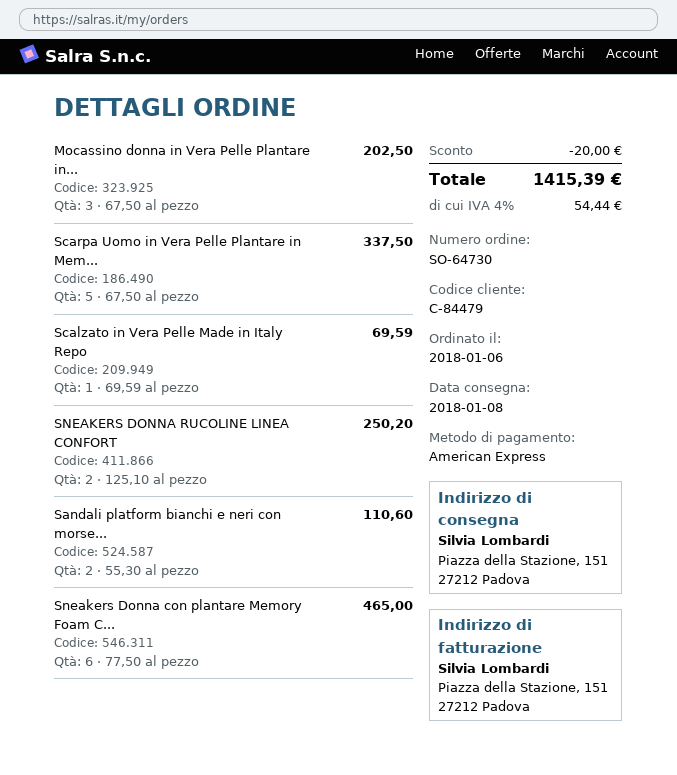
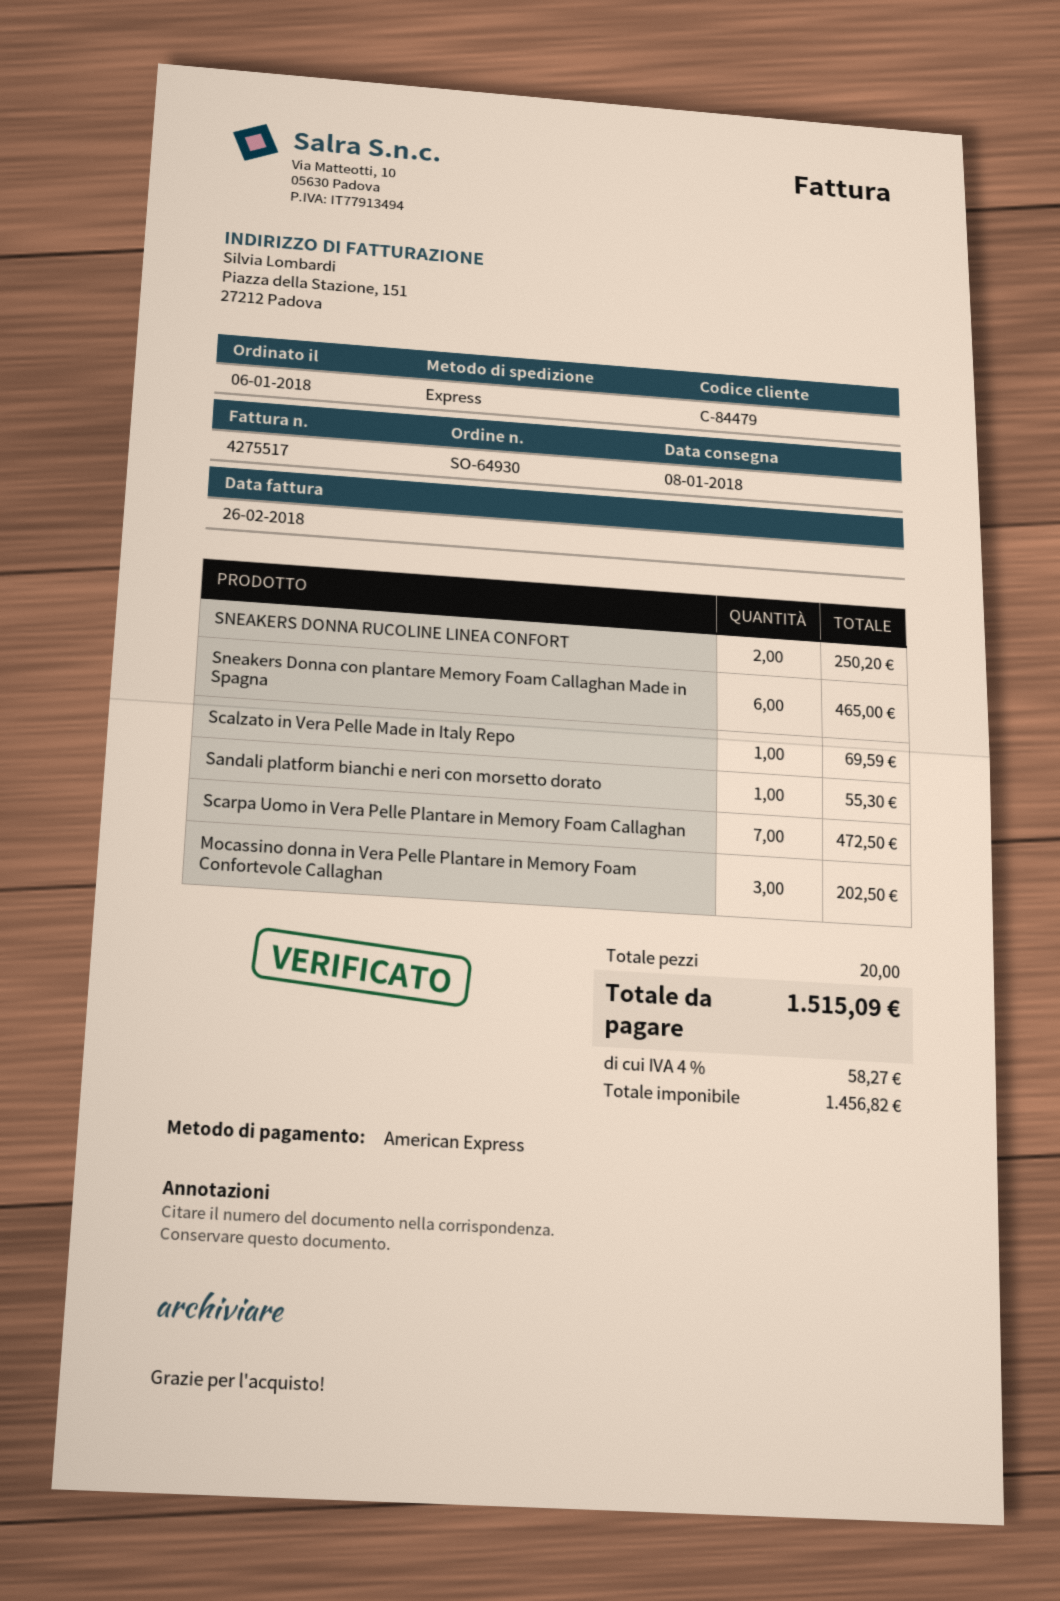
order number: SO-64730 -> SO-64930
Scarpa Uomo in Vera Pelle Plantare in Mem...: 5 for 337.50 -> 7 for 472.50
Sandali platform bianchi e neri con morse...: 2 for 110.60 -> 1 for 55.30
discount: 20.00 -> none
tax: 4% = 54.44 -> 4% = 58.27
total: 1415.39 -> 1515.09

